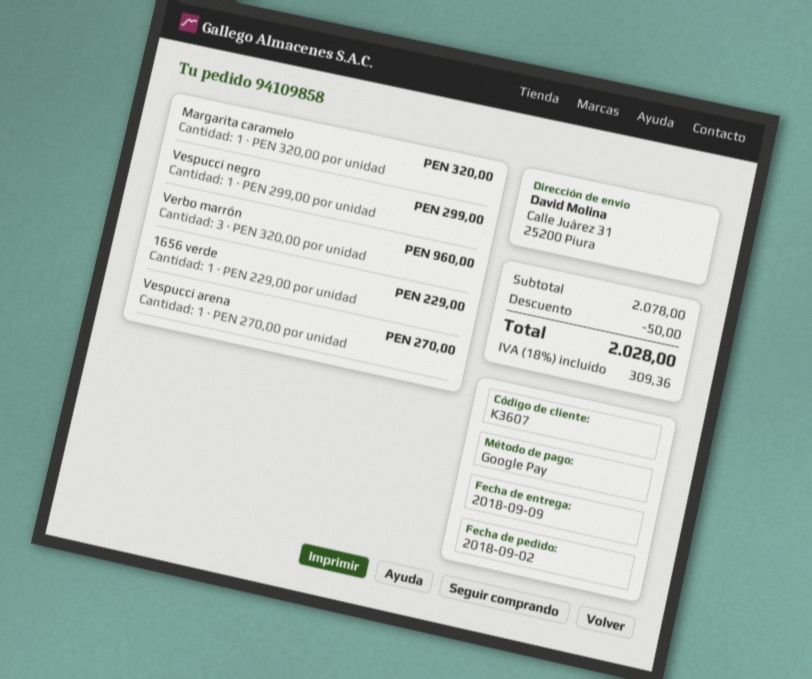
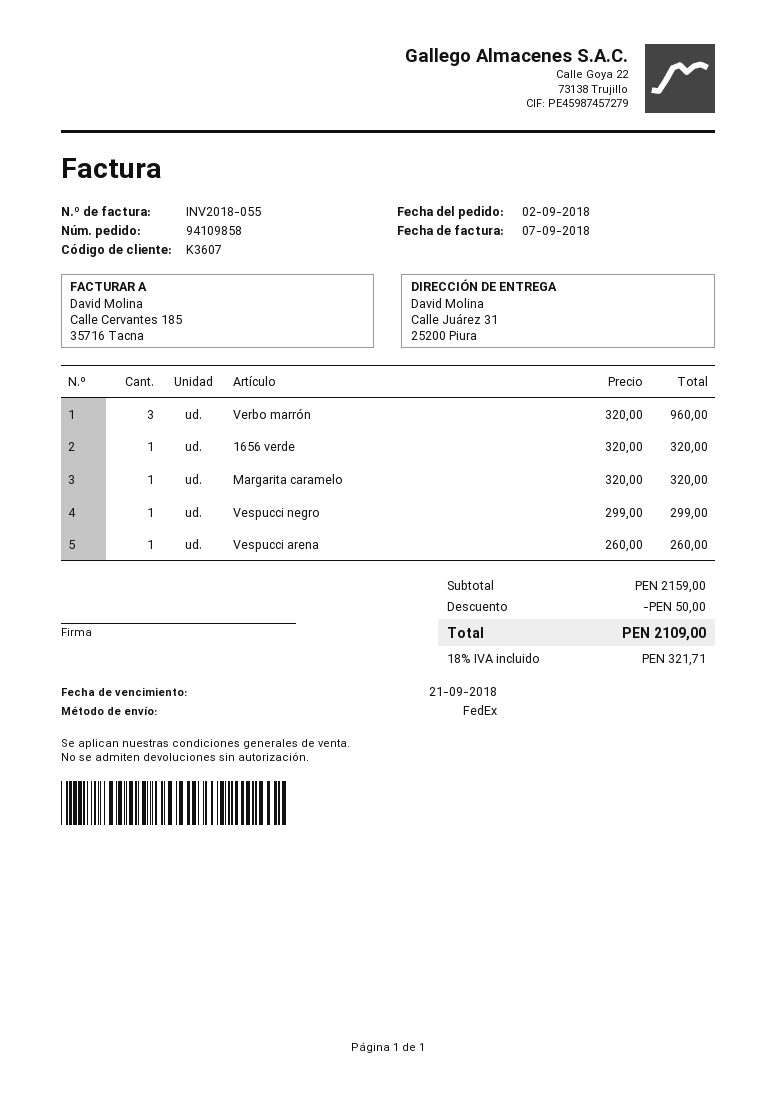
1656 verde: 1 x 229.00 = 229.00 -> 1 x 320.00 = 320.00
Vespucci arena: 1 x 270.00 = 270.00 -> 1 x 260.00 = 260.00
subtotal: 2078.00 -> 2159.00
tax: 18% = 309.36 -> 18% = 321.71
total: 2028.00 -> 2109.00

